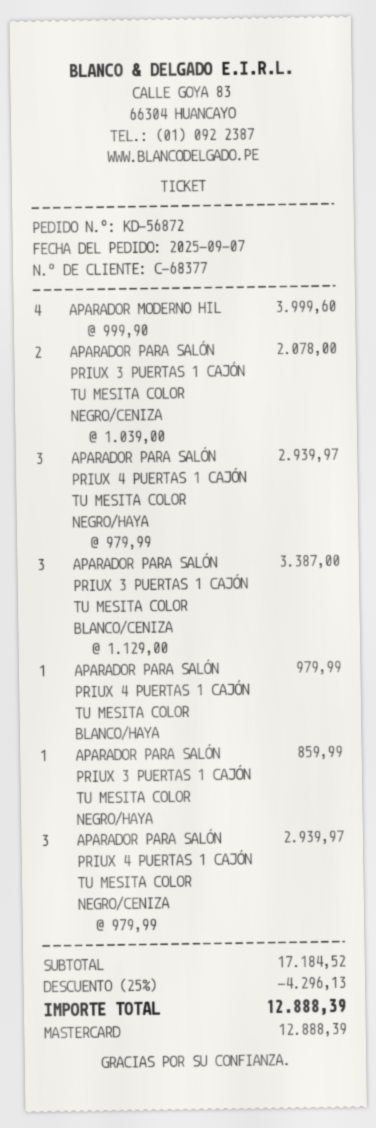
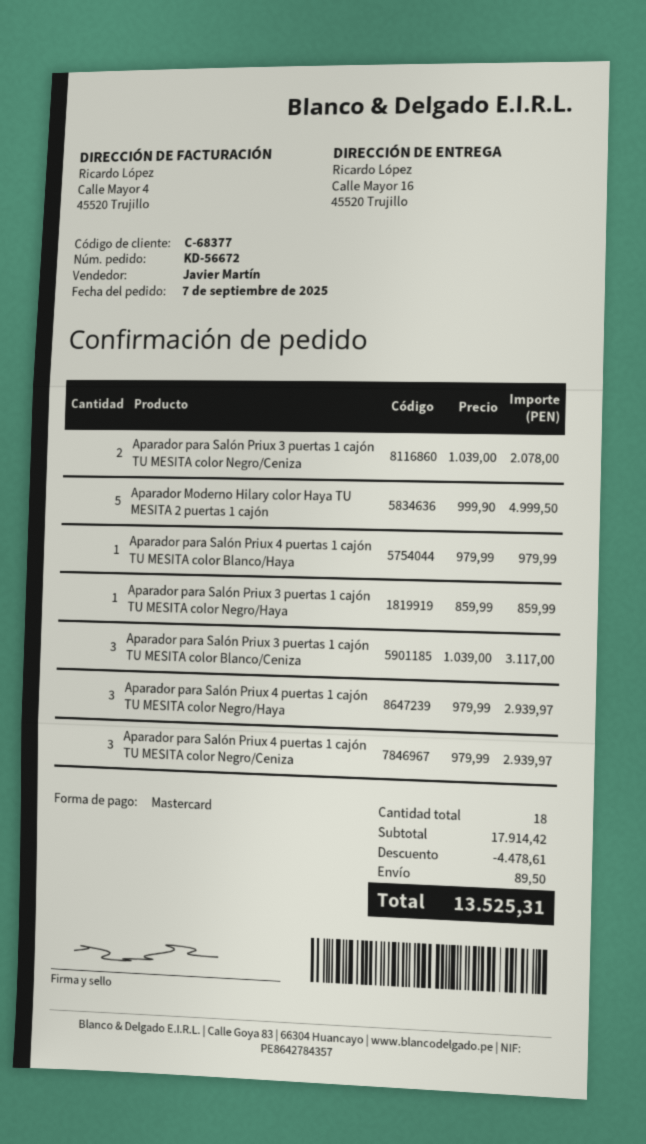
order number: KD-56872 -> KD-56672
APARADOR MODERNO HIL: 4 x 999.90 = 3999.60 -> 5 x 999.90 = 4999.50
APARADOR PARA SALÓN PRIUX 3 PUERTAS 1 CAJÓN TU MESITA COLOR BLANCO/CENIZA: 3 x 1129.00 = 3387.00 -> 3 x 1039.00 = 3117.00
subtotal: 17184.52 -> 17914.42
discount: 4296.13 -> 4478.61
shipping: none -> 89.50
total: 12888.39 -> 13525.31

